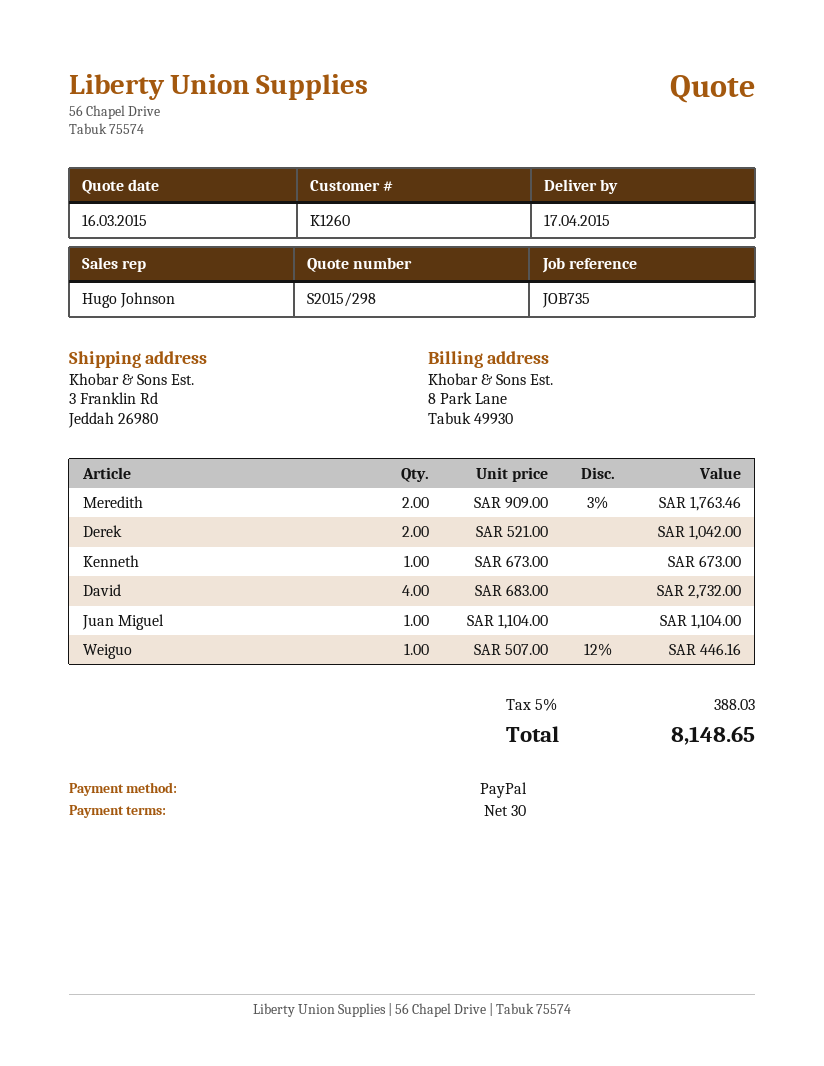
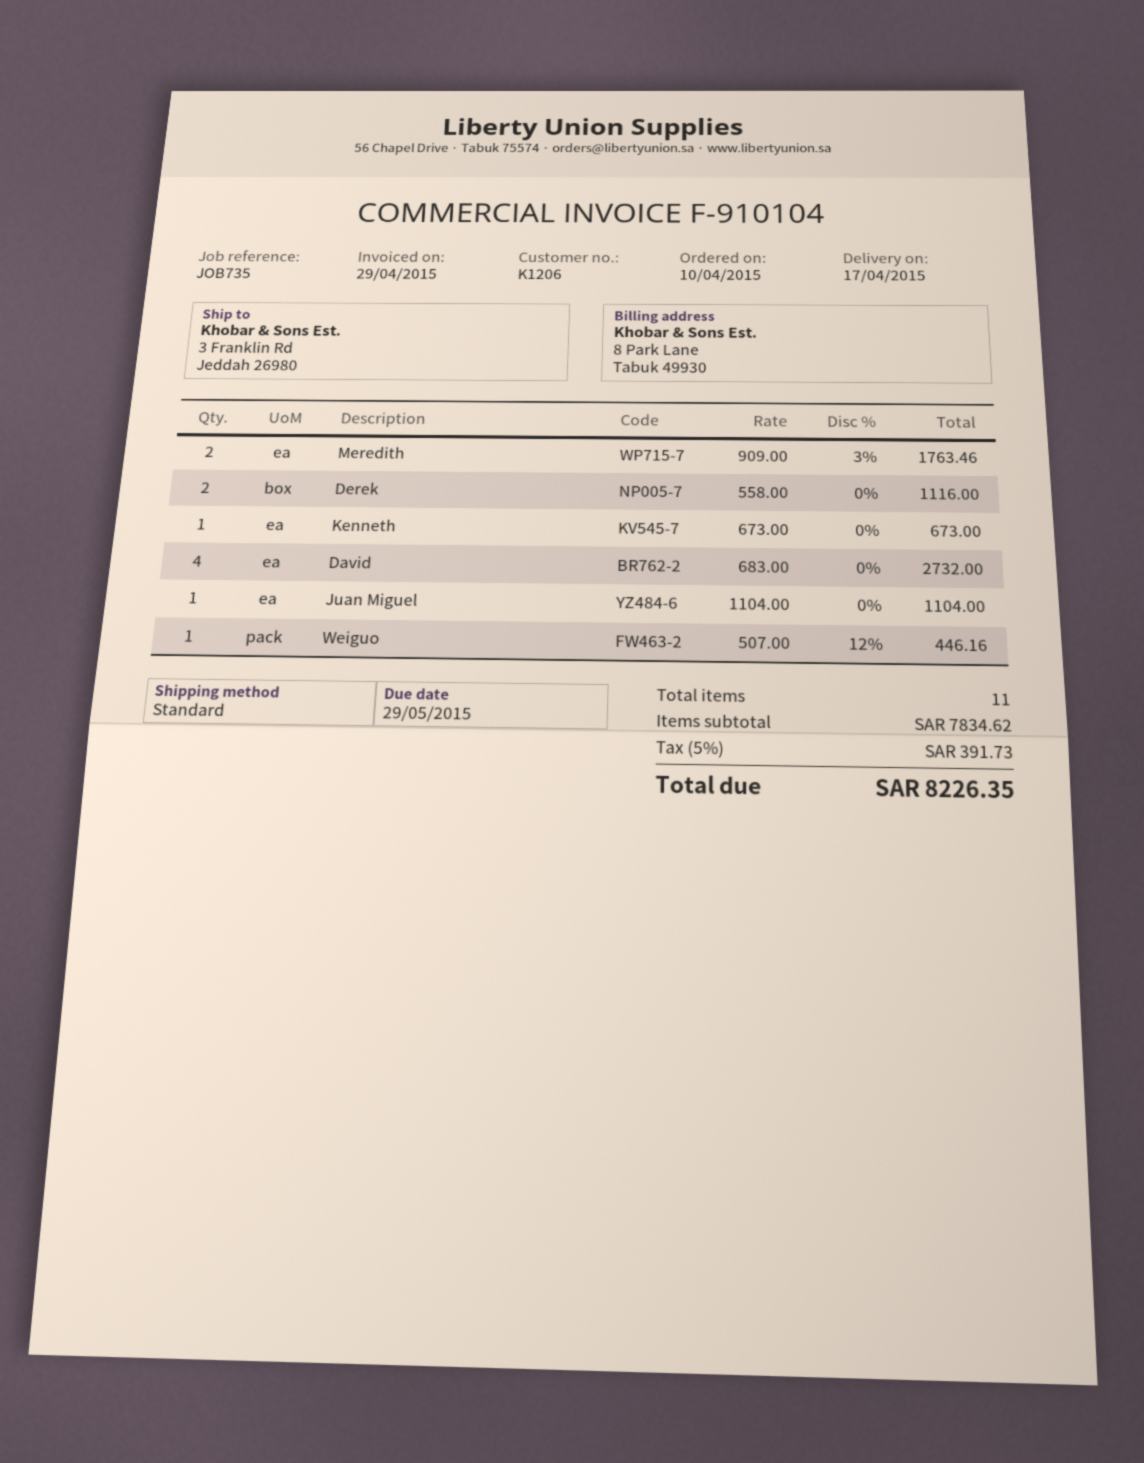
customer number: K1260 -> K1206
Derek: 2 x 521.00 = 1042.00 -> 2 x 558.00 = 1116.00
tax: 5% = 388.03 -> 5% = 391.73
total: 8148.65 -> 8226.35

